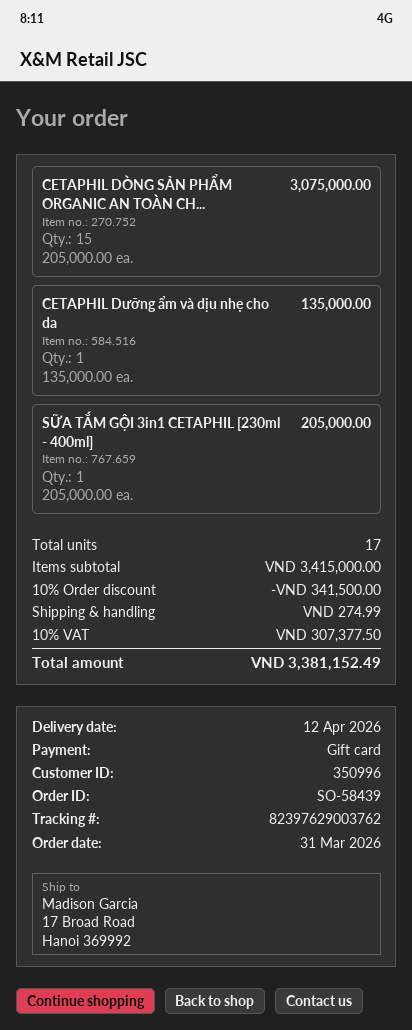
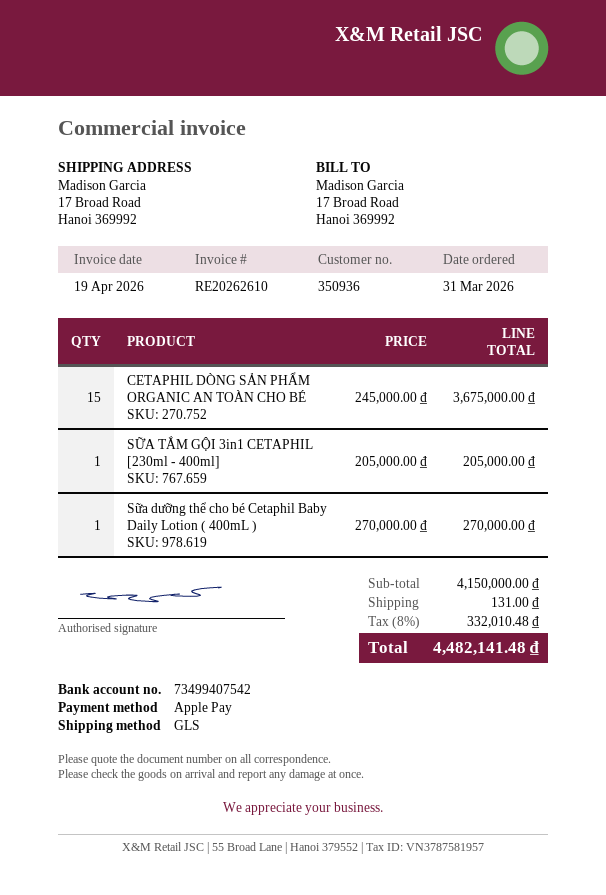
customer number: 350996 -> 350936
payment method: gift card -> Apple Pay
CETAPHIL DÒNG SẢN PHẨM ORGANIC AN TOÀN CH...: 15 x 205000.00 = 3075000.00 -> 15 x 245000.00 = 3675000.00
CETAPHIL Dưỡng ẩm và dịu nhẹ cho da: 1 x 135000.00 = 135000.00 -> none
Sữa dưỡng thể cho bé Cetaphil Baby Daily Lotion ( 400mL ): none -> 1 x 270000.00 = 270000.00
subtotal: 3415000.00 -> 4150000.00
discount: 10% = 341500.00 -> none
shipping: 274.99 -> 131.00
tax: 10% = 307377.50 -> 8% = 332010.48
total: 3381152.49 -> 4482141.48

